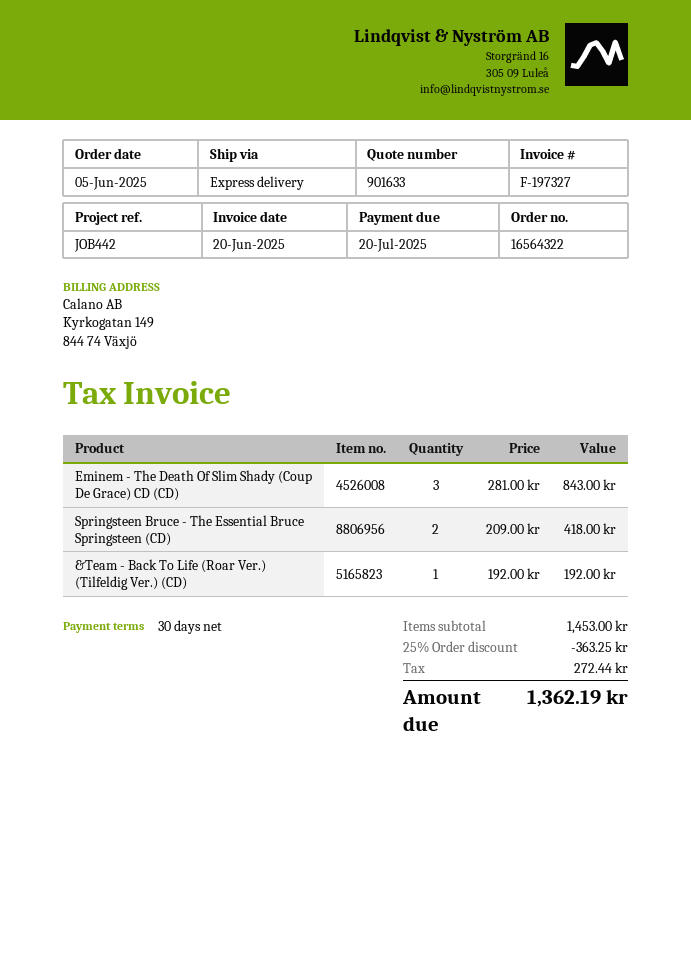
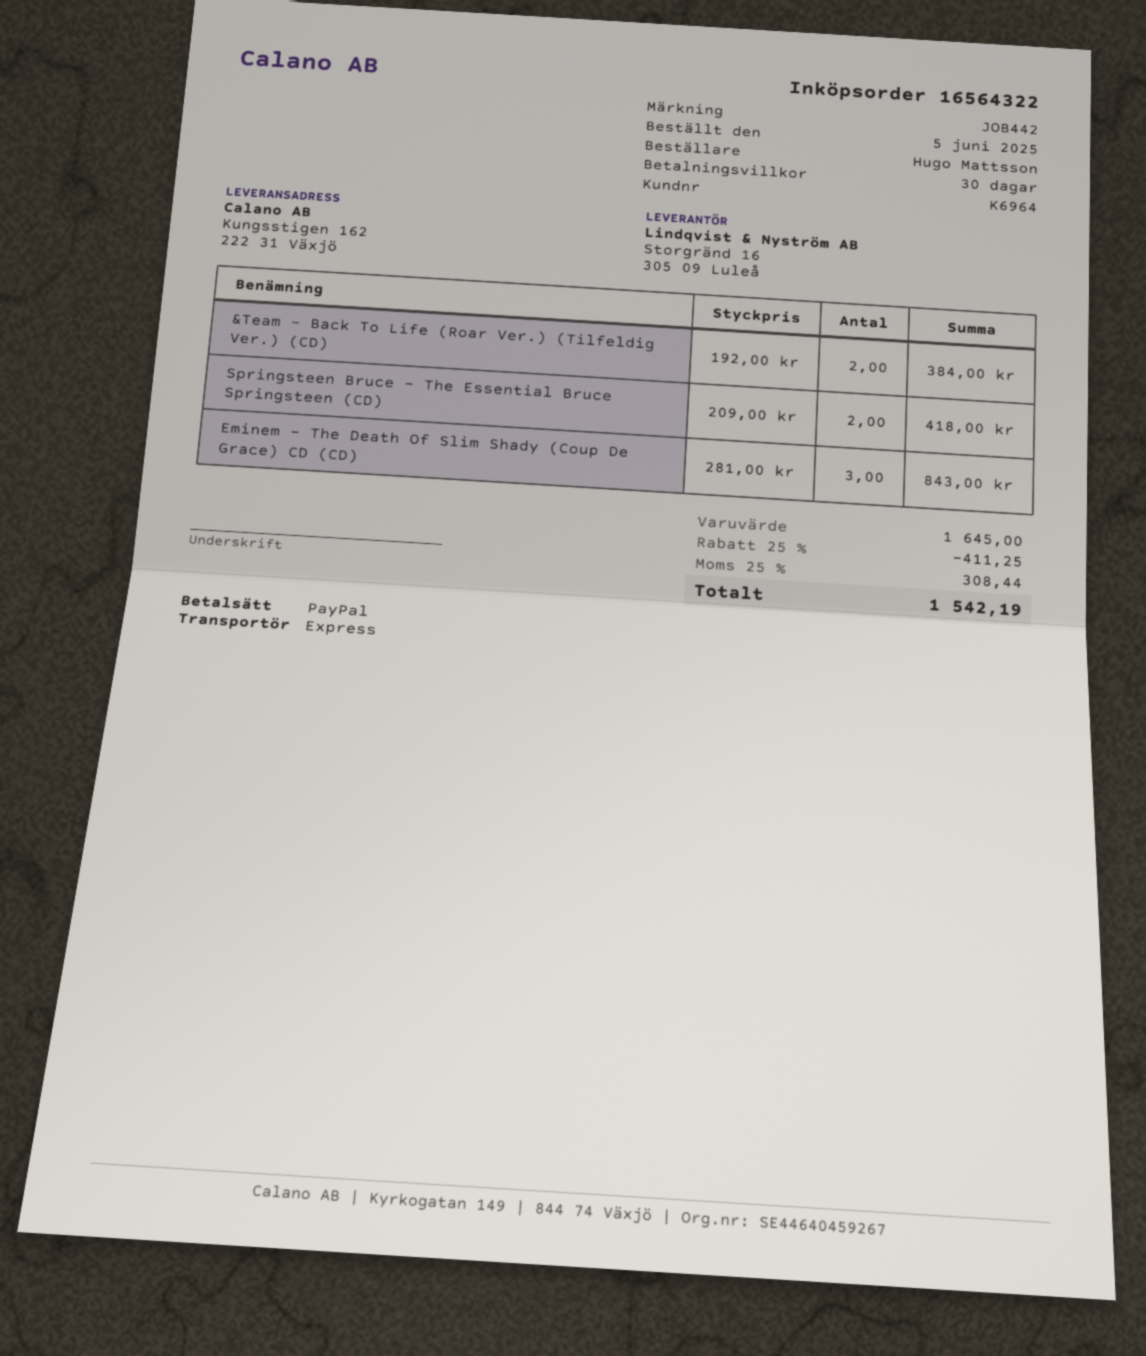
&Team - Back To Life (Roar Ver.) (Tilfeldig Ver.) (CD): 1 x 192.00 = 192.00 -> 2 x 192.00 = 384.00
subtotal: 1453.00 -> 1645.00
discount: 25% = 363.25 -> 25% = 411.25
tax: 272.44 -> 308.44
total: 1362.19 -> 1542.19

